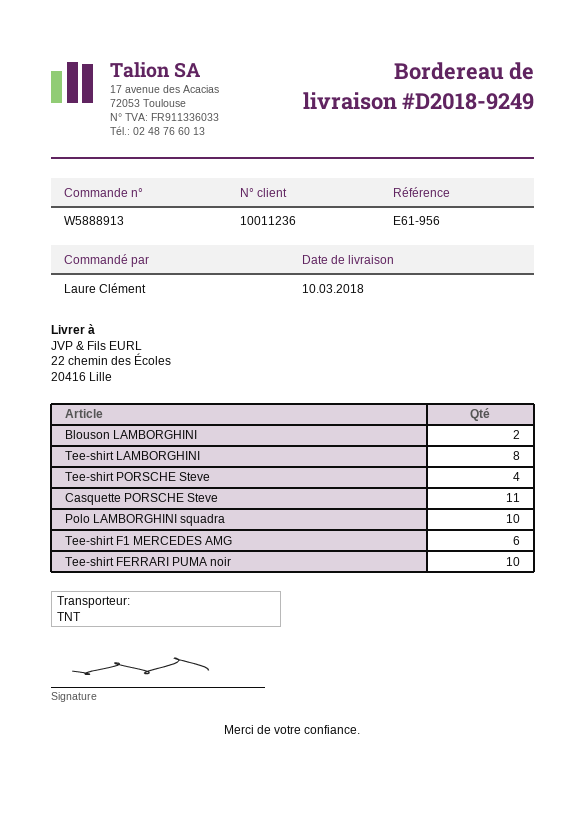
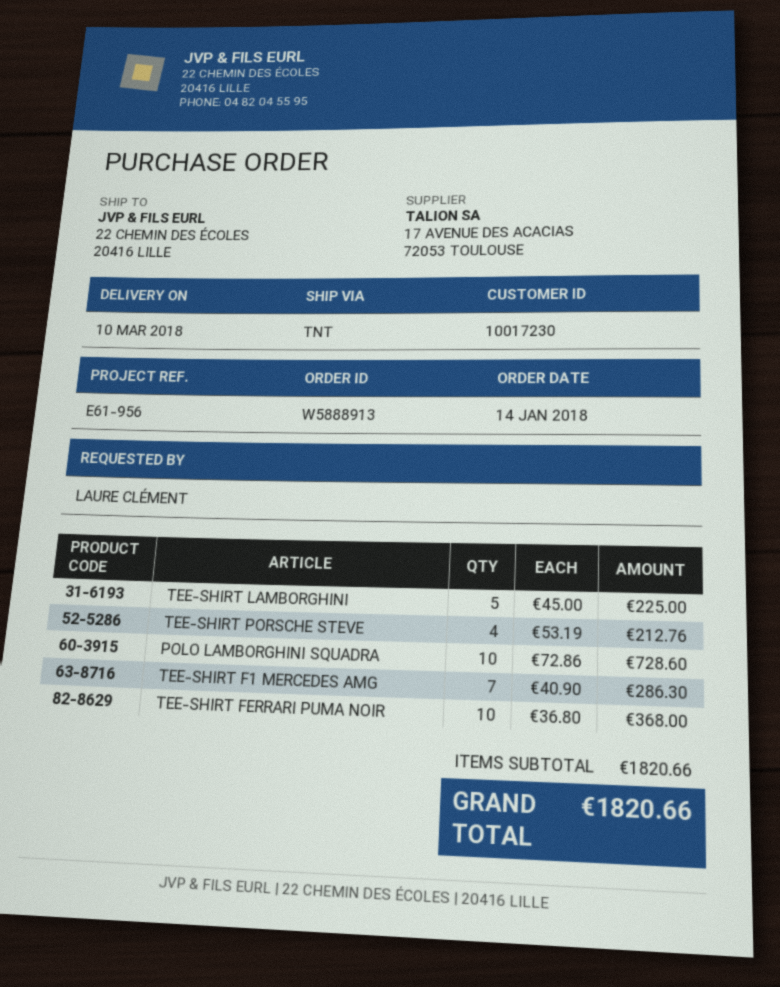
customer number: 10011236 -> 10017230
Blouson LAMBORGHINI: 2 -> none
Tee-shirt LAMBORGHINI: 8 -> 5
Casquette PORSCHE Steve: 11 -> none
Tee-shirt F1 MERCEDES AMG: 6 -> 7

